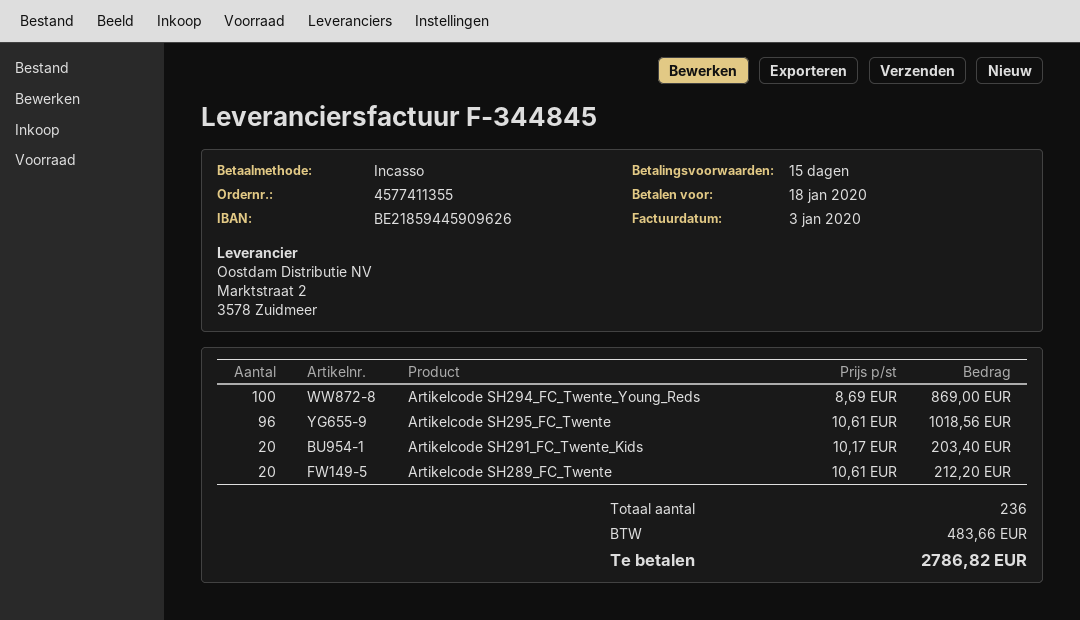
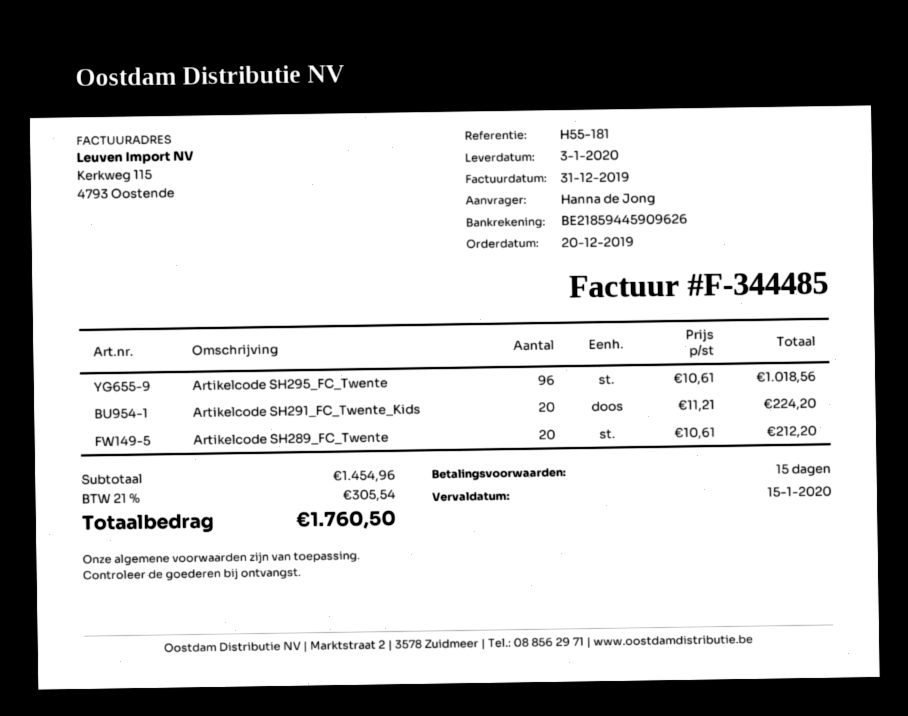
invoice number: F-344845 -> F-344485
invoice date: 2020-01-03 -> 2019-12-31
due date: 2020-01-18 -> 2020-01-15
Artikelcode SH294_FC_Twente_Young_Reds: 100 x 8.69 = 869.00 -> none
Artikelcode SH291_FC_Twente_Kids: 20 x 10.17 = 203.40 -> 20 x 11.21 = 224.20
tax: 483.66 -> 305.54
total: 2786.82 -> 1760.50

